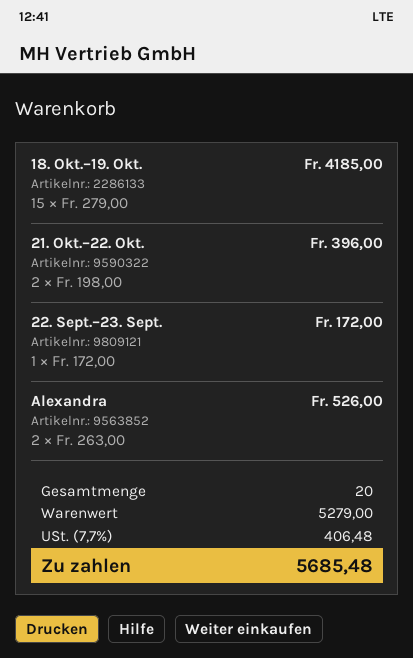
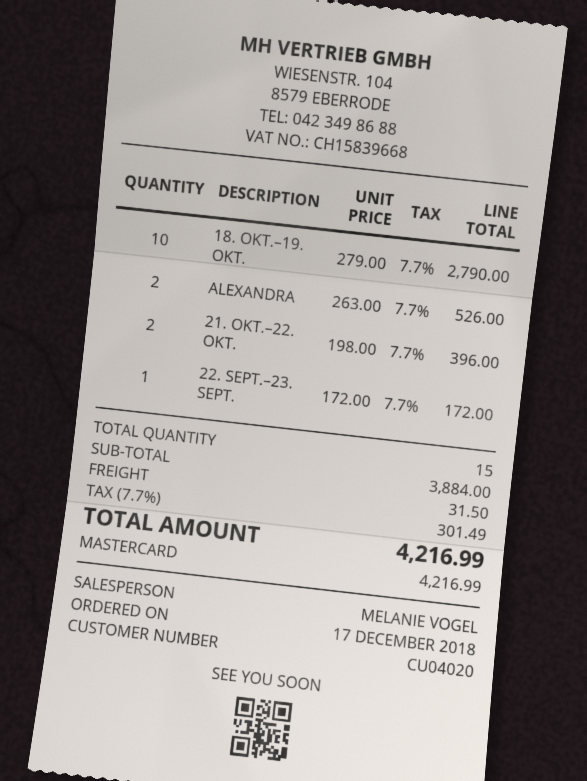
18. Okt.–19. Okt.: 15 x 279.00 = 4185.00 -> 10 x 279.00 = 2790.00
total quantity: 20 -> 15
subtotal: 5279.00 -> 3884.00
shipping: none -> 31.50
tax: 7.7% = 406.48 -> 7.7% = 301.49
total: 5685.48 -> 4216.99

